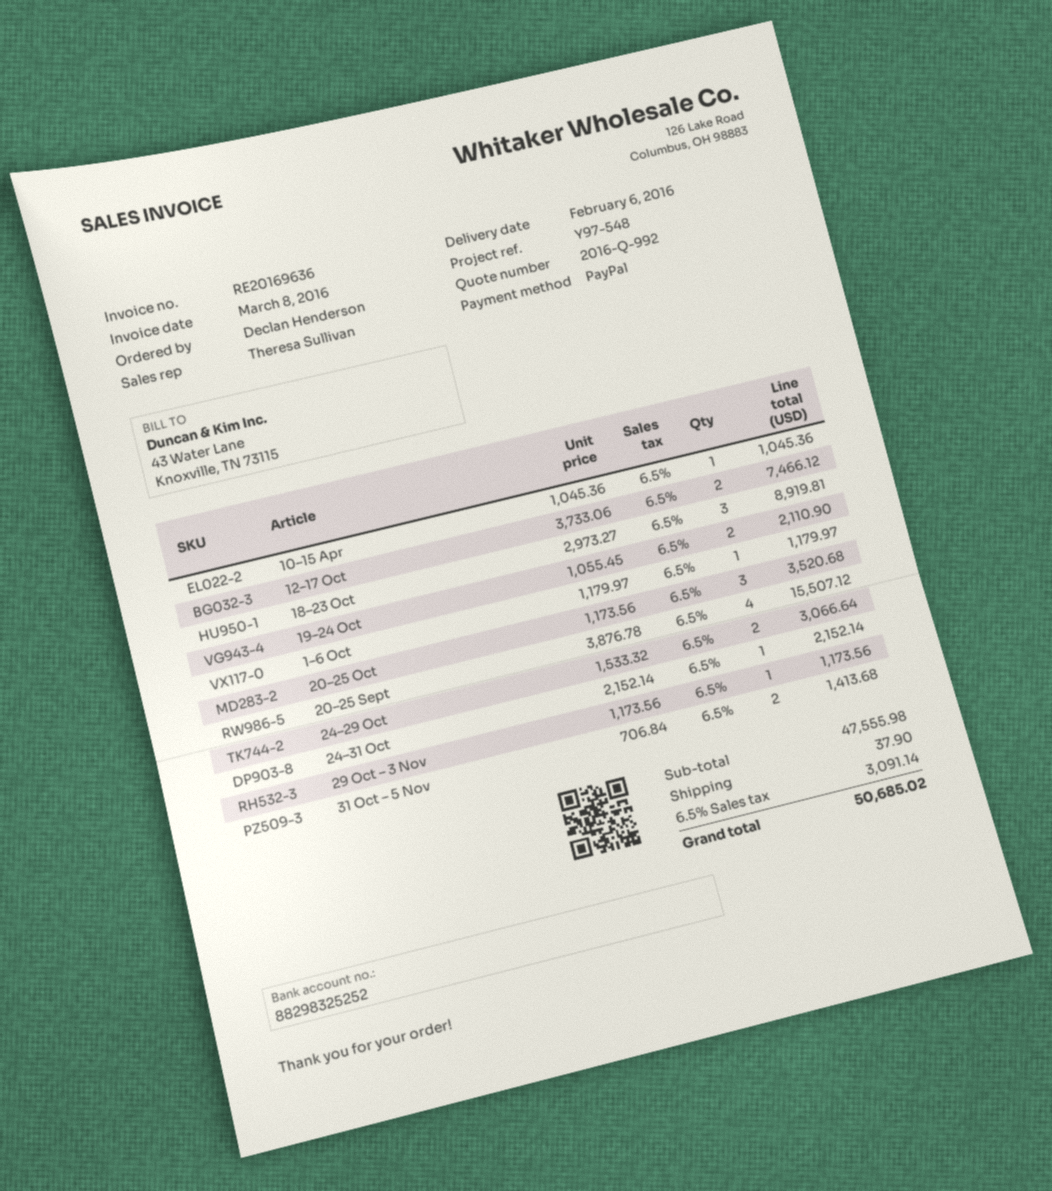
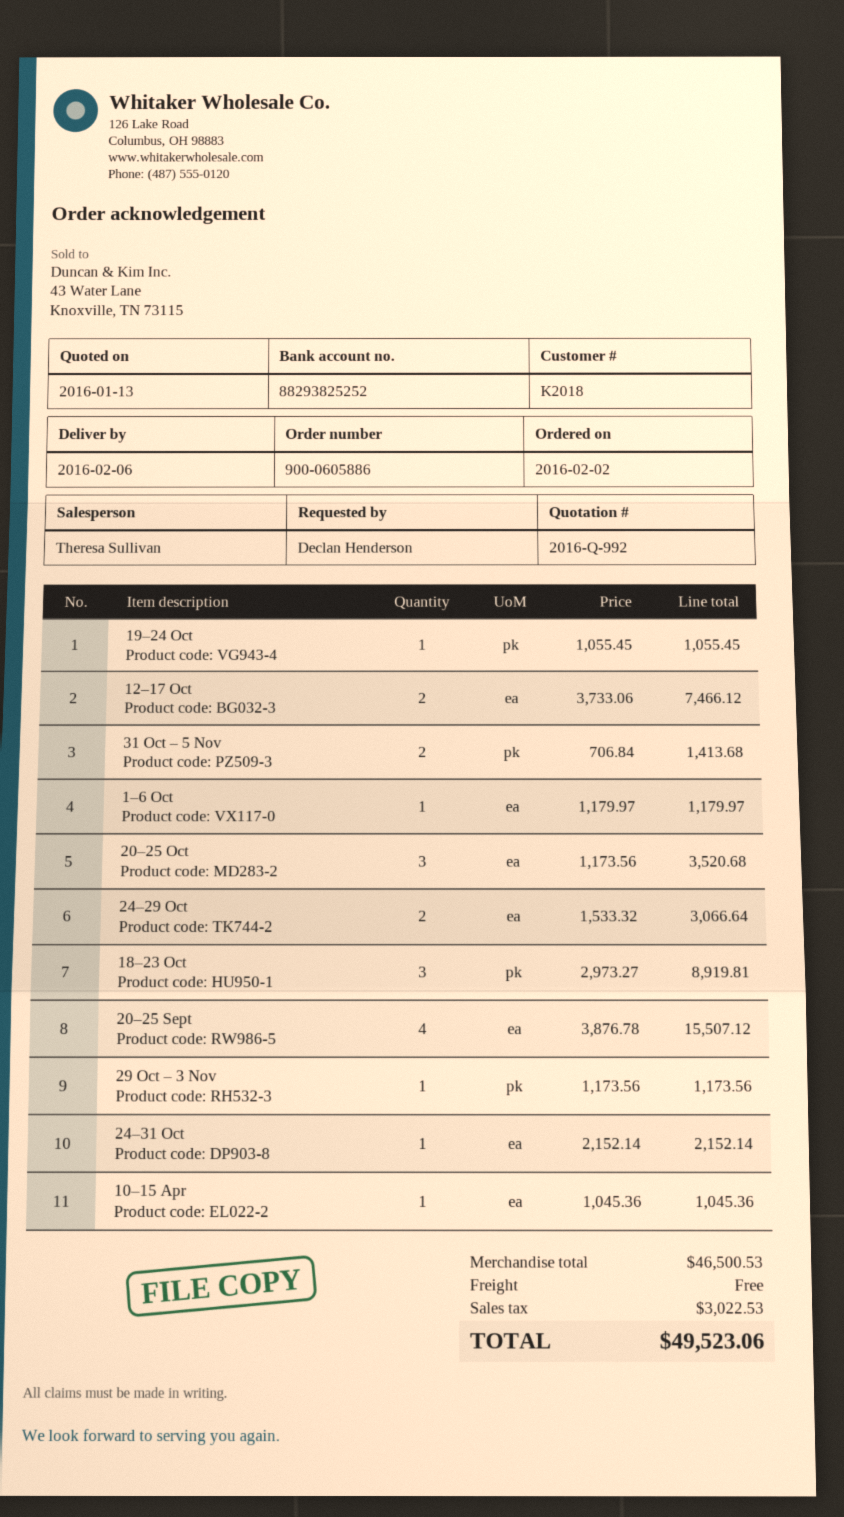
bank account: 88298325252 -> 88293825252
19–24 Oct: 2 x 1055.45 = 2110.90 -> 1 x 1055.45 = 1055.45
subtotal: 47555.98 -> 46500.53
shipping: 37.90 -> 0.00
tax: 3091.14 -> 3022.53
total: 50685.02 -> 49523.06

